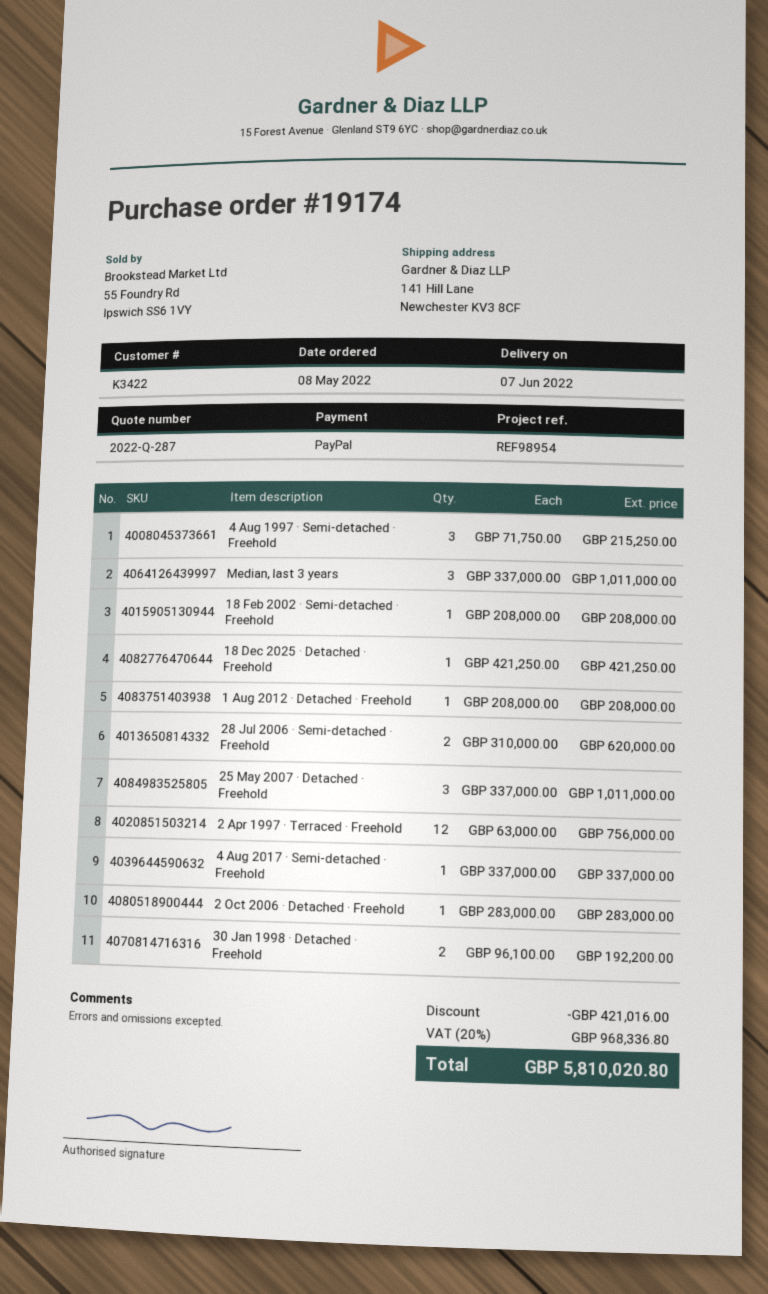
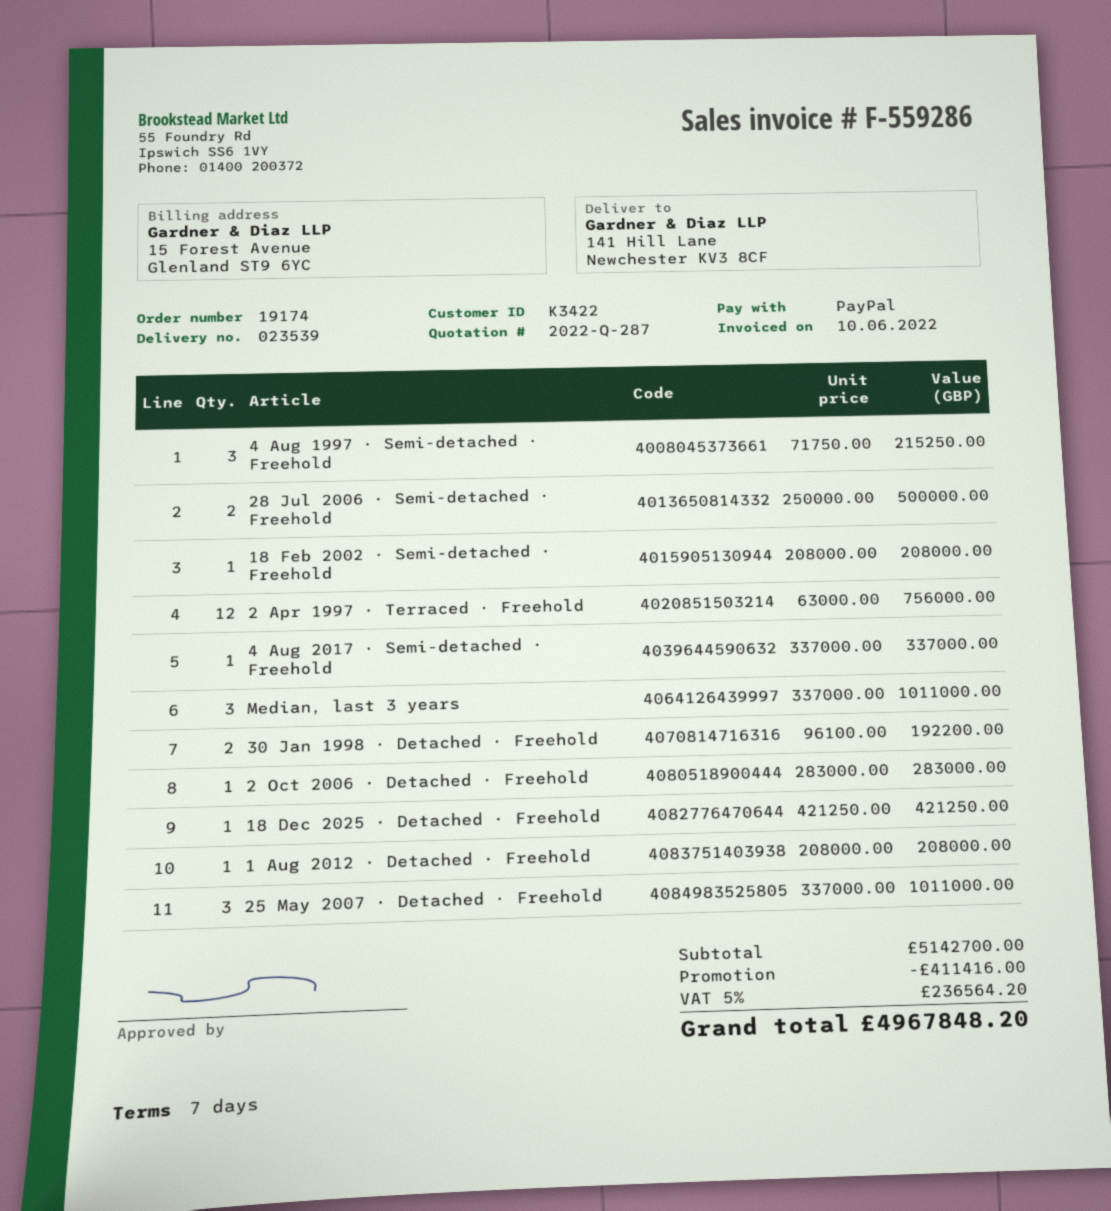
28 Jul 2006 · Semi-detached · Freehold: 2 x 310000.00 = 620000.00 -> 2 x 250000.00 = 500000.00
discount: 421016.00 -> 411416.00
tax: 20% = 968336.80 -> 5% = 236564.20
total: 5810020.80 -> 4967848.20

